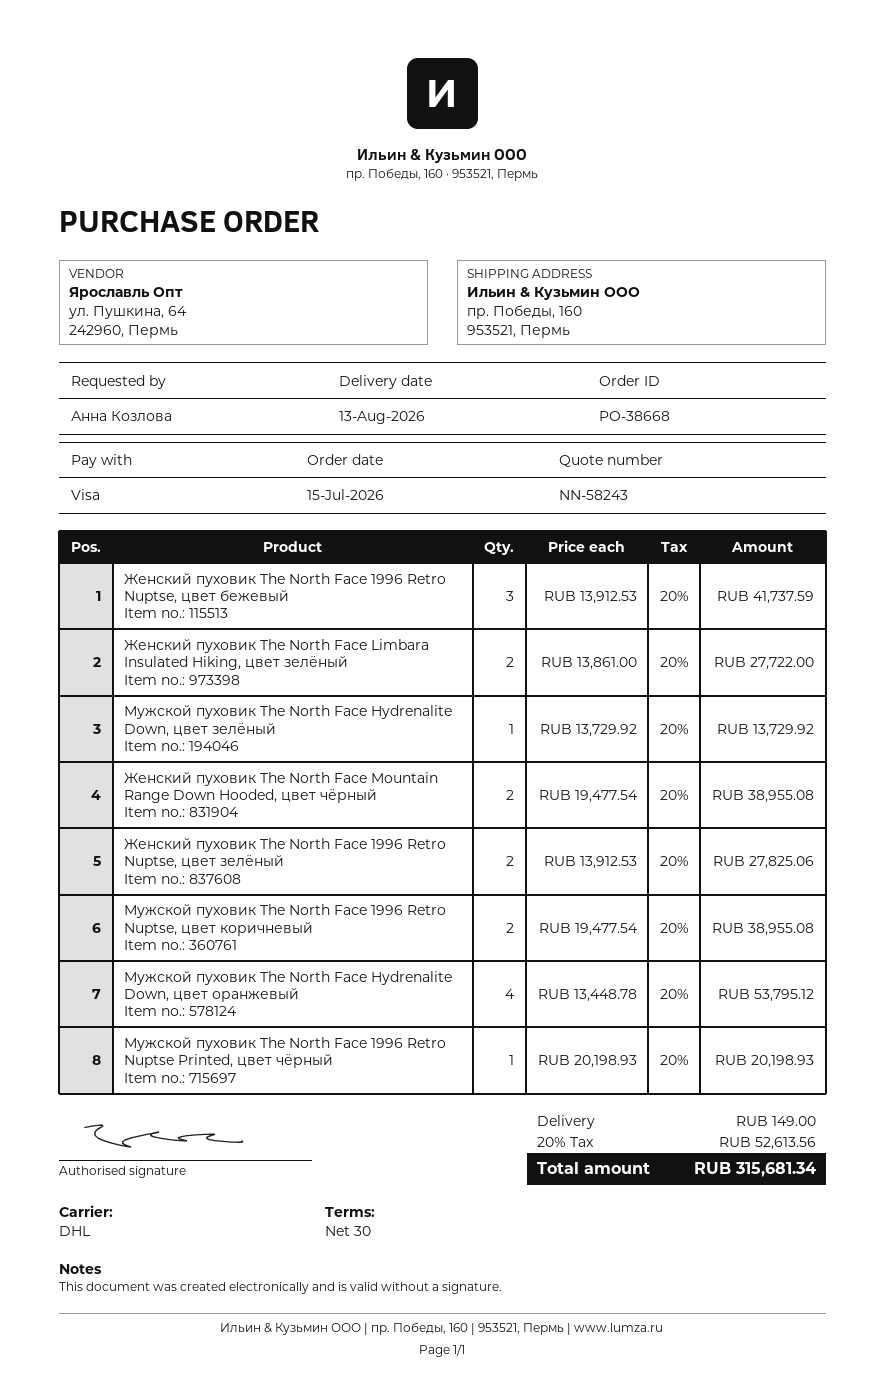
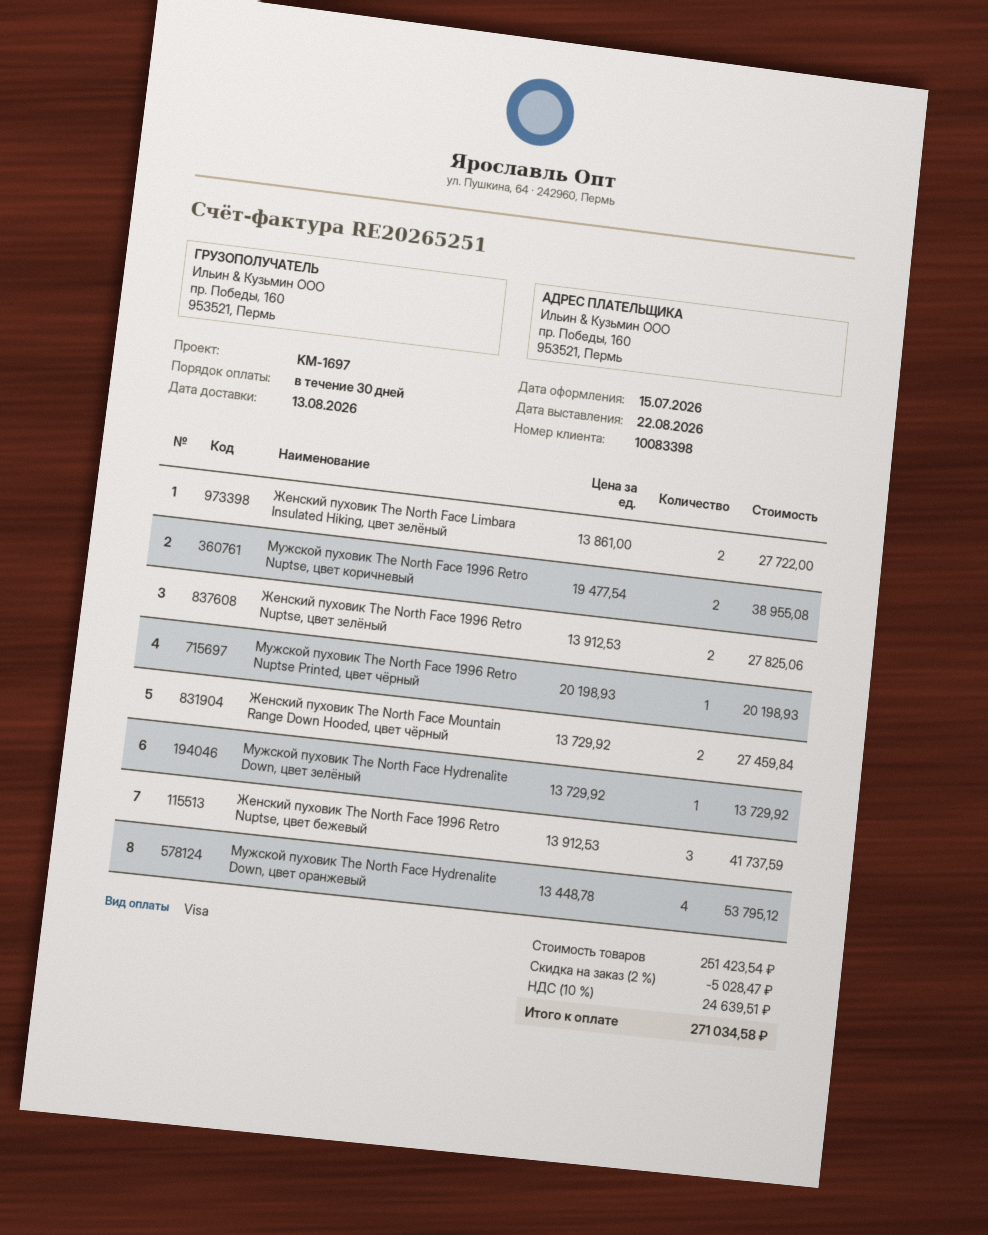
Женский пуховик The North Face Mountain Range Down Hooded, цвет чёрный: 2 x 19477.54 = 38955.08 -> 2 x 13729.92 = 27459.84
discount: none -> 2% = 5028.47
shipping: 149.00 -> none
tax: 20% = 52613.56 -> 10% = 24639.51
total: 315681.34 -> 271034.58

